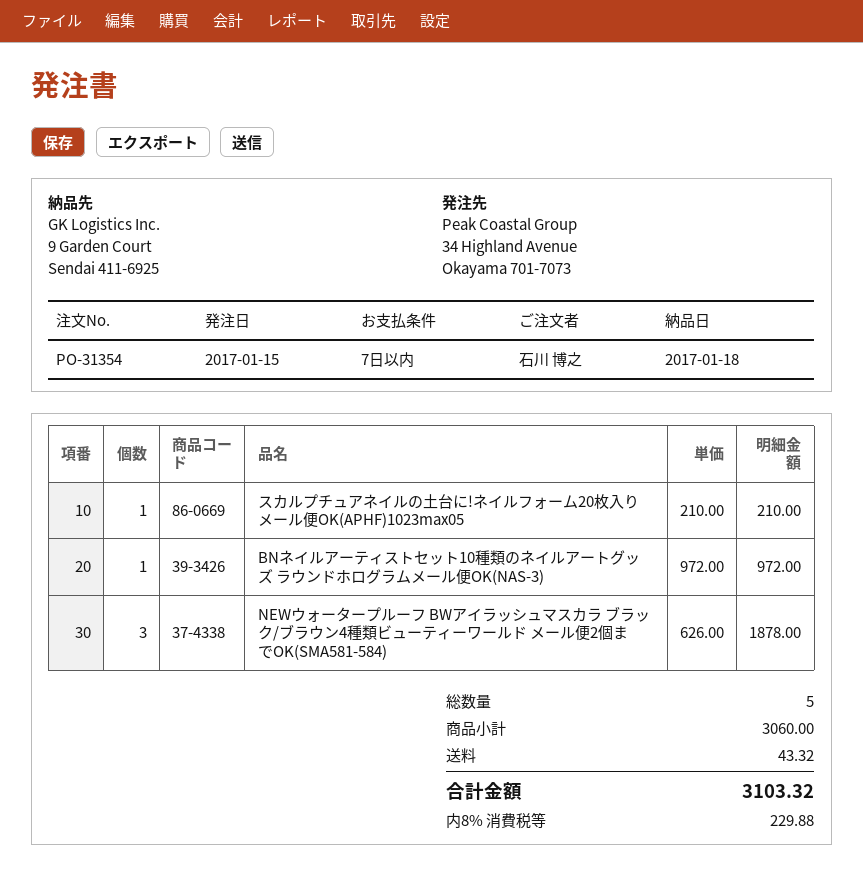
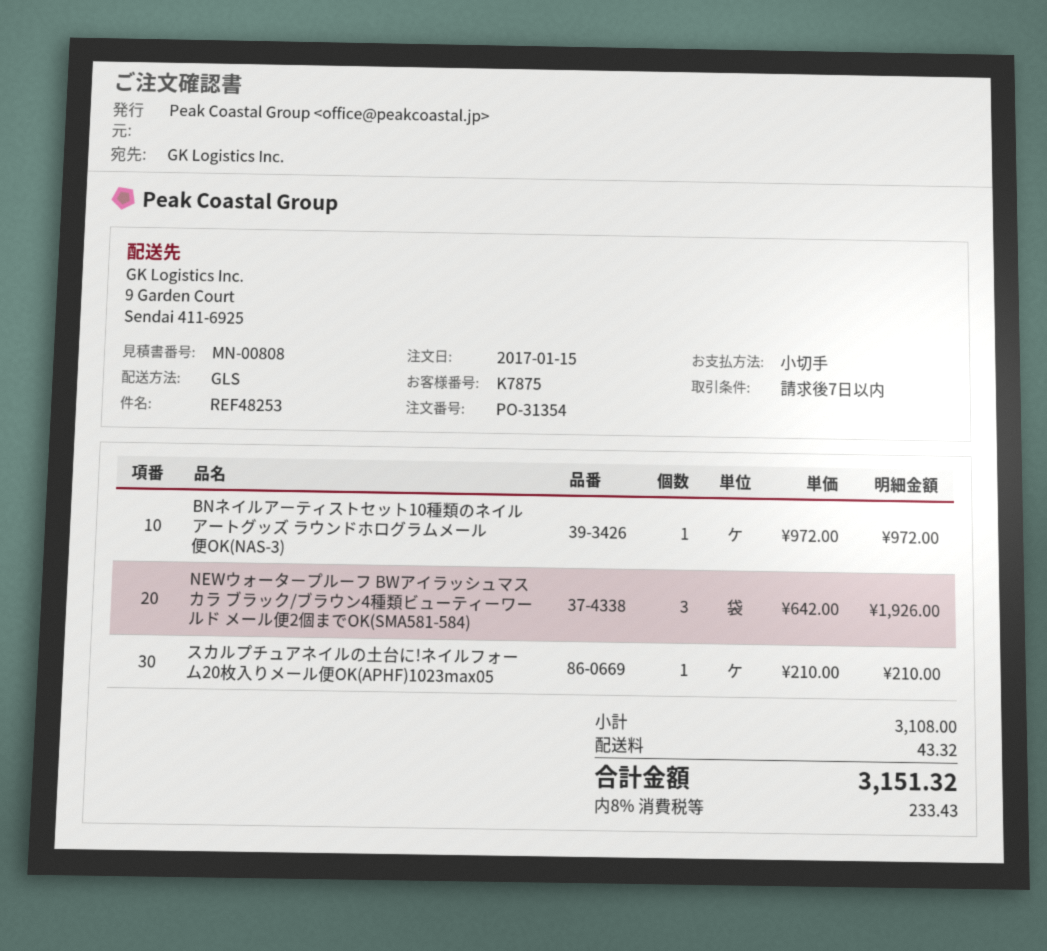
NEWウォータープルーフ BWアイラッシュマスカラ ブラック/ブラウン4種類ビューティーワールド メール便2個までOK(SMA581-584): 3 x 626.00 = 1878.00 -> 3 x 642.00 = 1926.00
subtotal: 3060.00 -> 3108.00
tax: 8% = 229.88 -> 8% = 233.43
total: 3103.32 -> 3151.32

